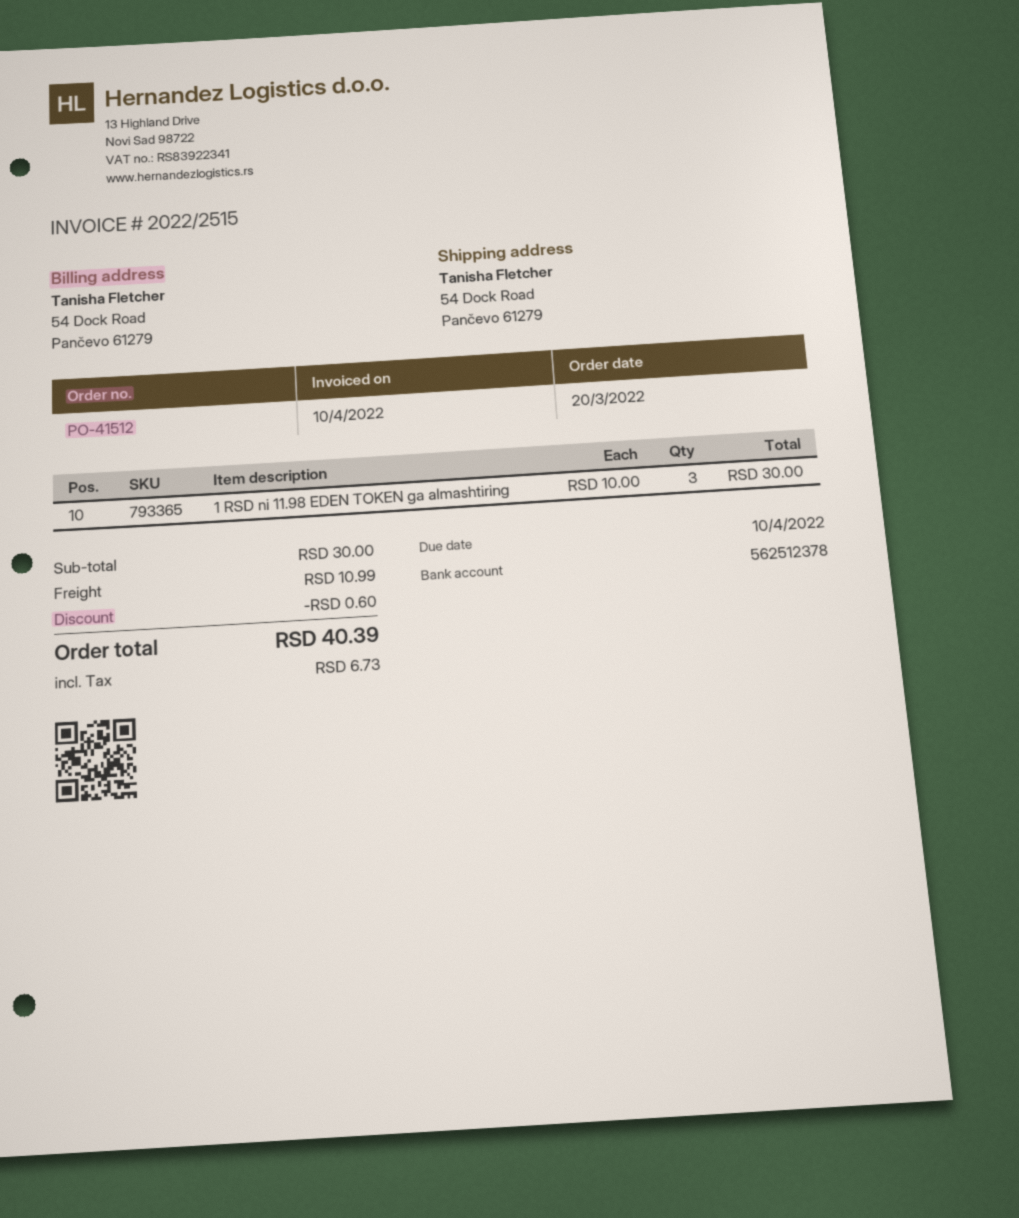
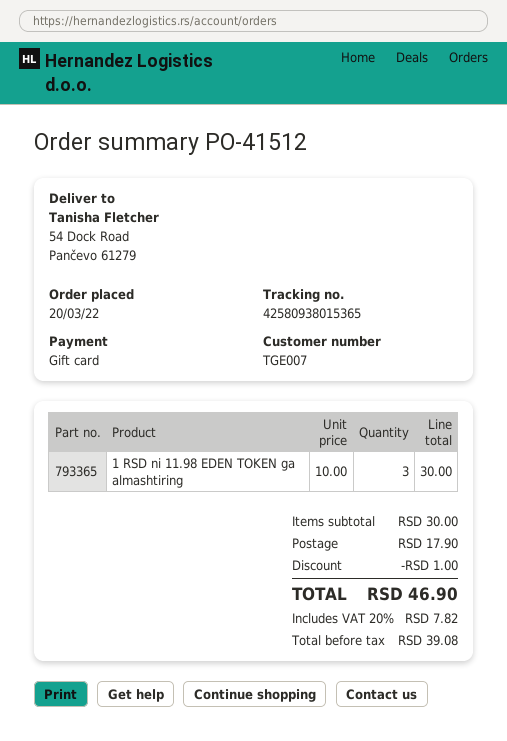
discount: 0.60 -> 1.00
shipping: 10.99 -> 17.90
tax: 6.73 -> 7.82
total: 40.39 -> 46.90

